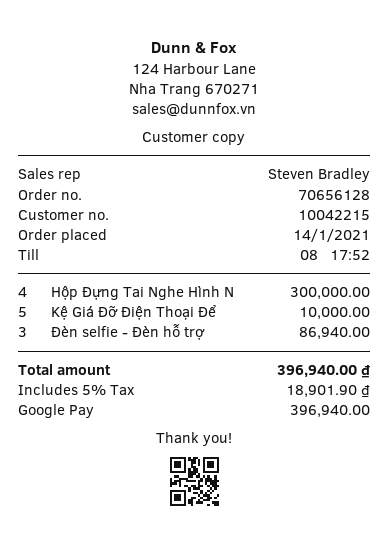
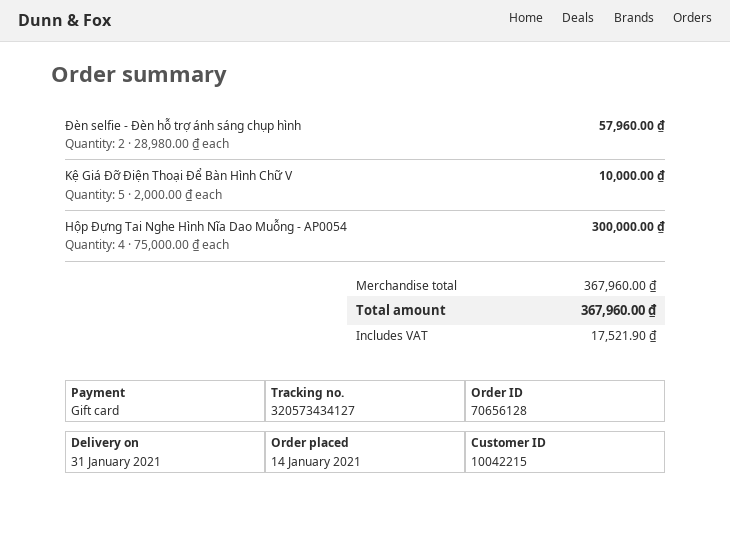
payment method: Google Pay -> gift card
Đèn selfie - Đèn hỗ trợ: 3 for 86940.00 -> 2 for 57960.00
tax: 18901.90 -> 17521.90
total: 396940.00 -> 367960.00

